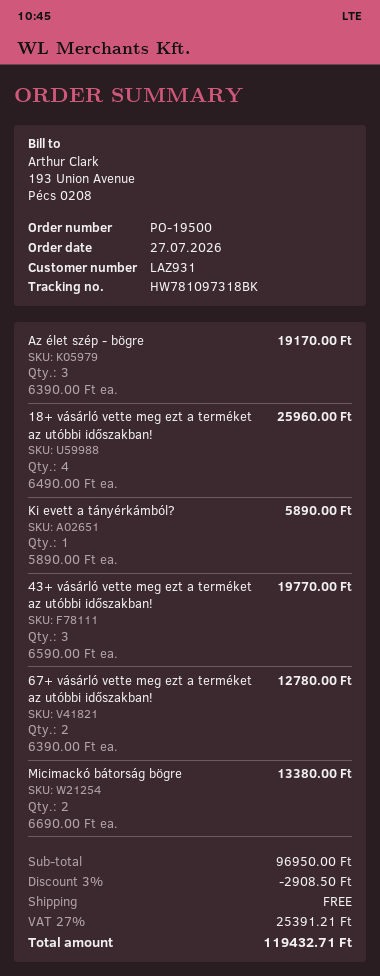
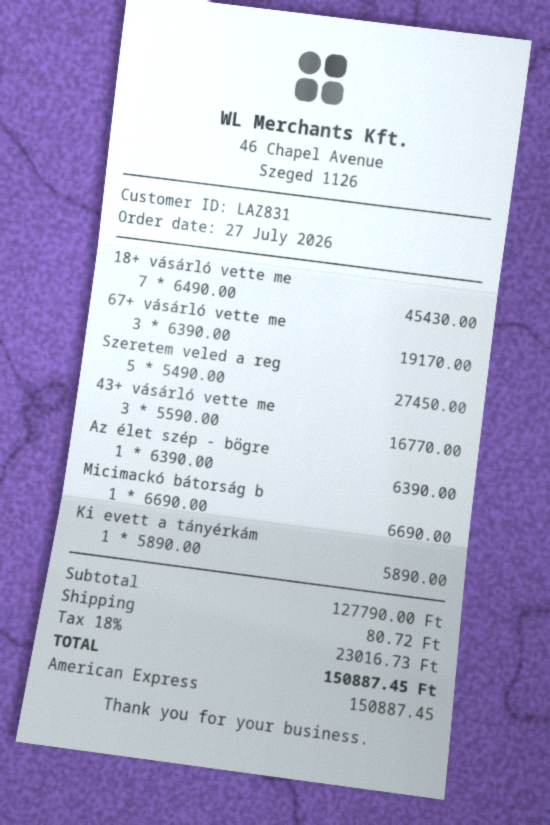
customer number: LAZ931 -> LAZ831
Az élet szép - bögre: 3 x 6390.00 = 19170.00 -> 1 x 6390.00 = 6390.00
18+ vásárló vette meg ezt a terméket az utóbbi időszakban!: 4 x 6490.00 = 25960.00 -> 7 x 6490.00 = 45430.00
43+ vásárló vette meg ezt a terméket az utóbbi időszakban!: 3 x 6590.00 = 19770.00 -> 3 x 5590.00 = 16770.00
67+ vásárló vette meg ezt a terméket az utóbbi időszakban!: 2 x 6390.00 = 12780.00 -> 3 x 6390.00 = 19170.00
Micimackó bátorság bögre: 2 x 6690.00 = 13380.00 -> 1 x 6690.00 = 6690.00
Szeretem veled a reg: none -> 5 x 5490.00 = 27450.00
subtotal: 96950.00 -> 127790.00
discount: 3% = 2908.50 -> none
shipping: 0.00 -> 80.72
tax: 27% = 25391.21 -> 18% = 23016.73
total: 119432.71 -> 150887.45

